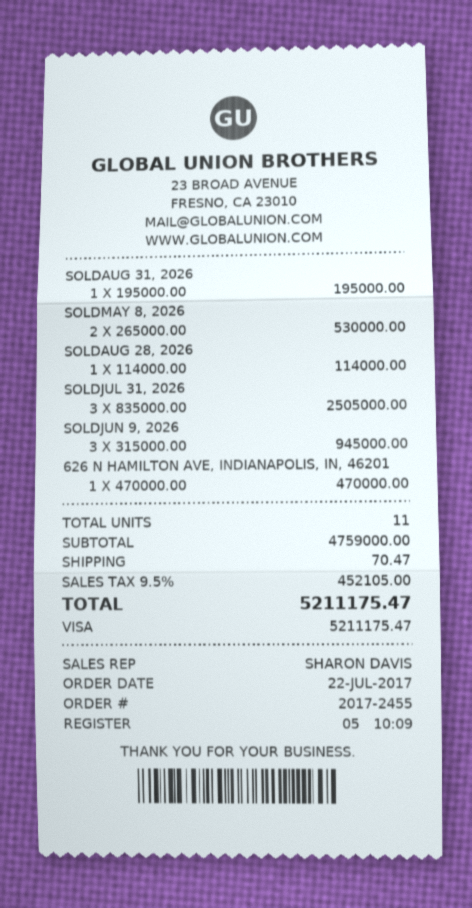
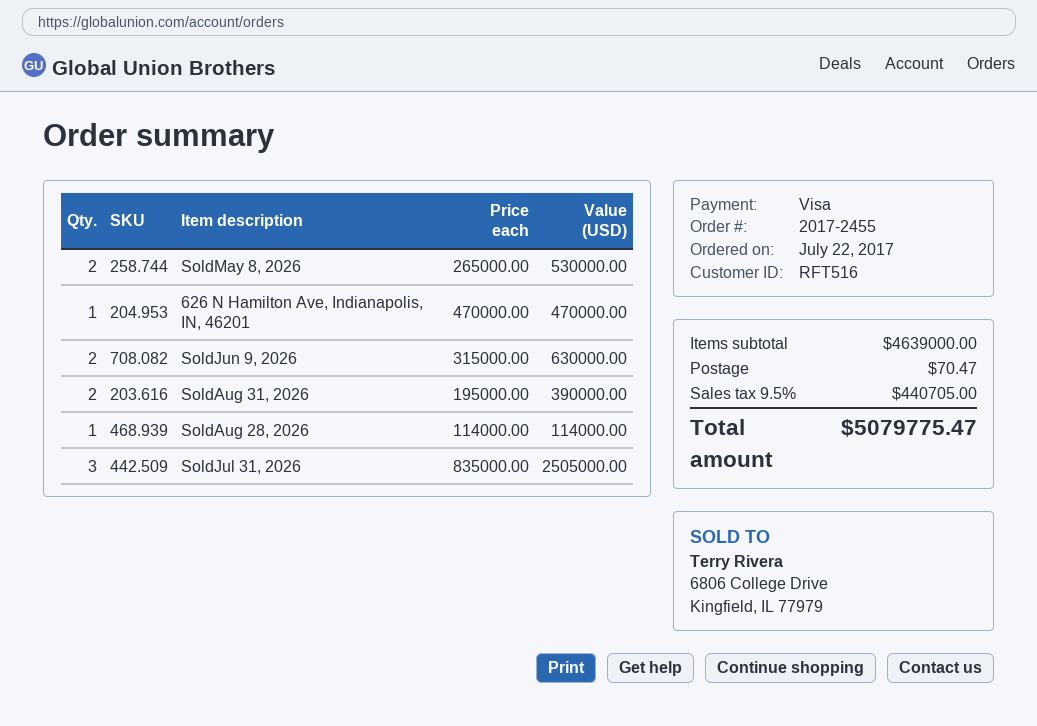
SOLDAUG 31, 2026: 1 x 195000.00 = 195000.00 -> 2 x 195000.00 = 390000.00
SOLDJUN 9, 2026: 3 x 315000.00 = 945000.00 -> 2 x 315000.00 = 630000.00
subtotal: 4759000.00 -> 4639000.00
tax: 9.5% = 452105.00 -> 9.5% = 440705.00
total: 5211175.47 -> 5079775.47

